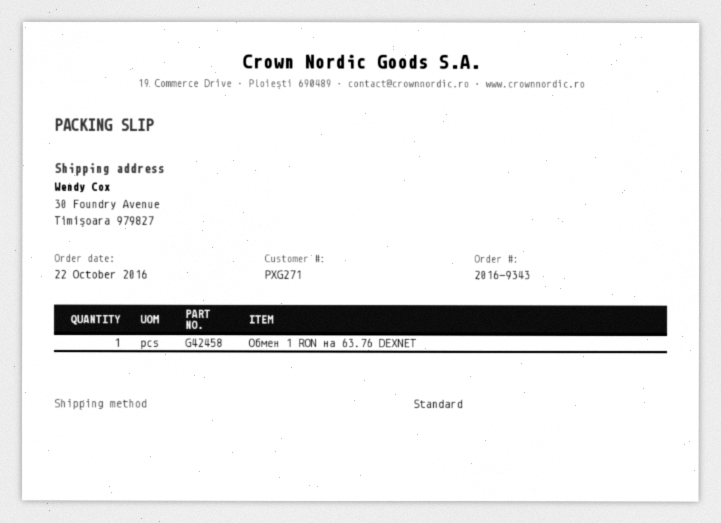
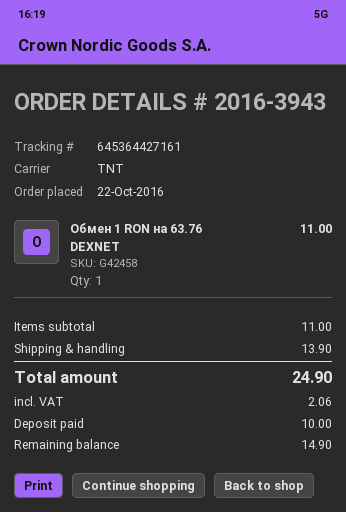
order number: 2016-9343 -> 2016-3943
shipping method: standard -> TNT

